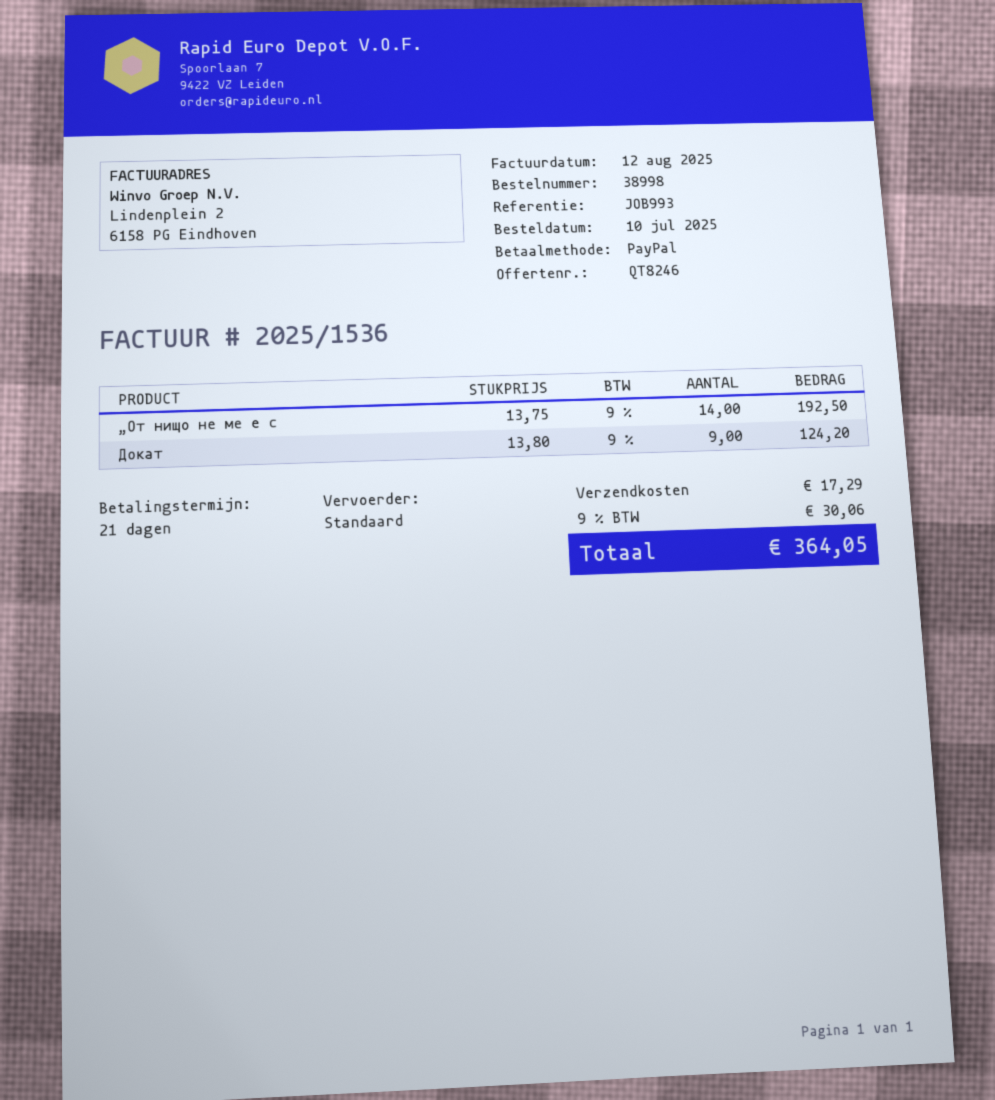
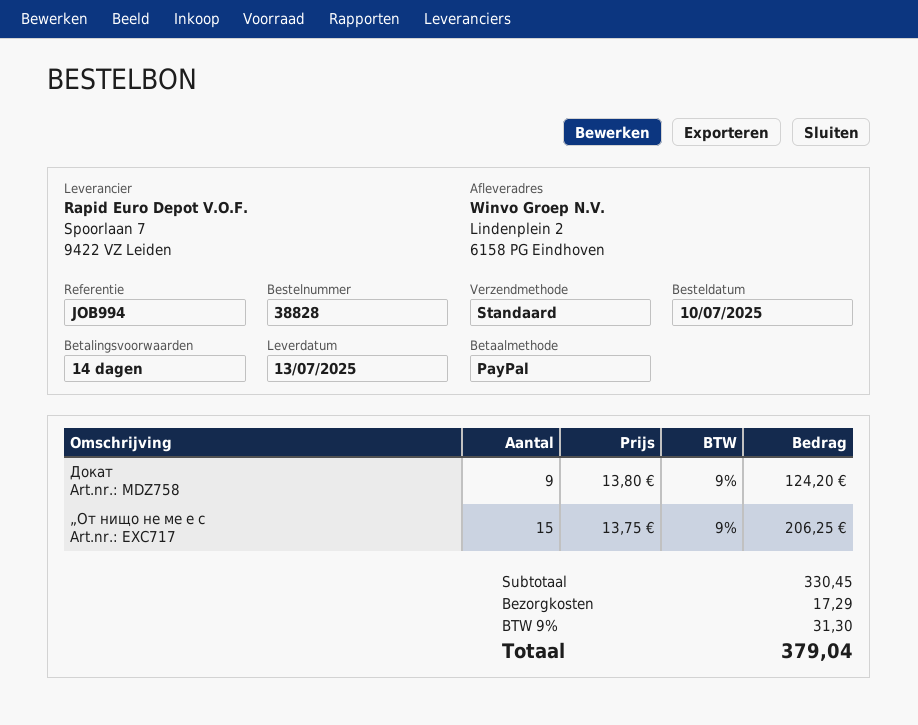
order number: 38998 -> 38828
payment terms: 21 days -> 14 days
reference: JOB993 -> JOB994
„От нищо не ме е с: 14 x 13.75 = 192.50 -> 15 x 13.75 = 206.25
tax: 9% = 30.06 -> 9% = 31.30
total: 364.05 -> 379.04

